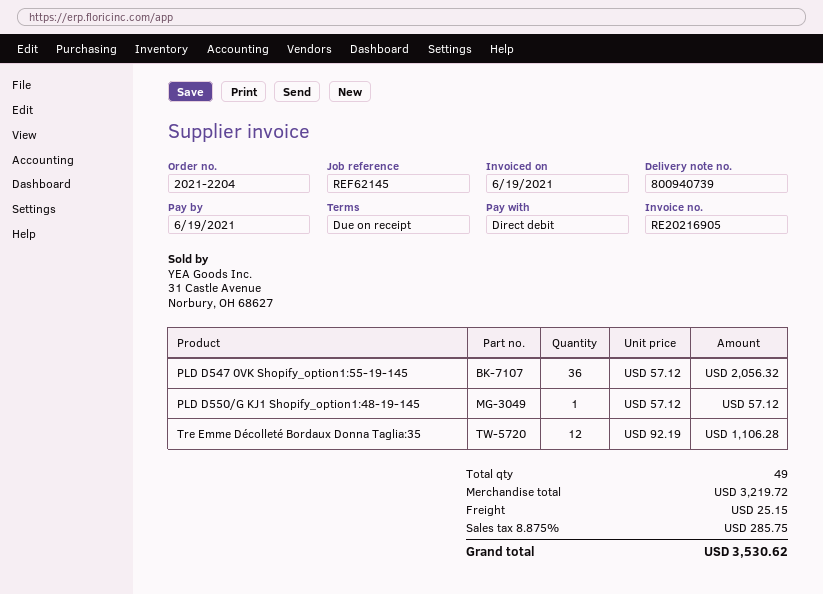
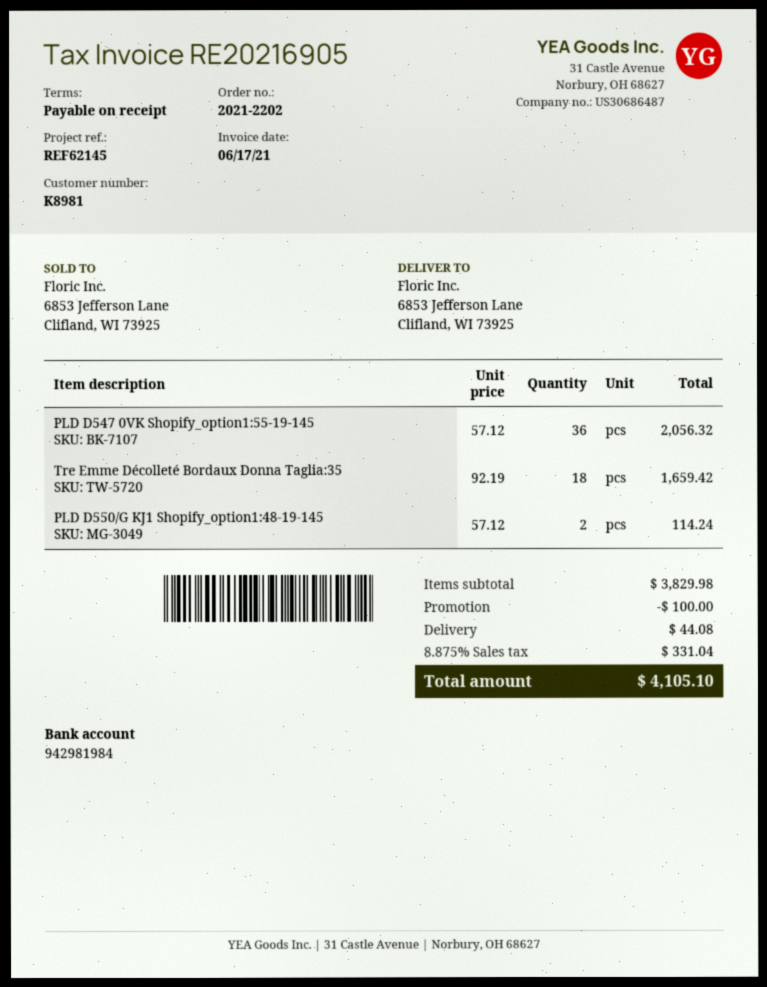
order number: 2021-2204 -> 2021-2202
invoice date: 2021-06-19 -> 2021-06-17
PLD D550/G KJ1 Shopify_option1:48-19-145: 1 x 57.12 = 57.12 -> 2 x 57.12 = 114.24
Tre Emme Décolleté Bordaux Donna Taglia:35: 12 x 92.19 = 1106.28 -> 18 x 92.19 = 1659.42
subtotal: 3219.72 -> 3829.98
discount: none -> 100.00
shipping: 25.15 -> 44.08
tax: 8.875% = 285.75 -> 8.875% = 331.04
total: 3530.62 -> 4105.10

